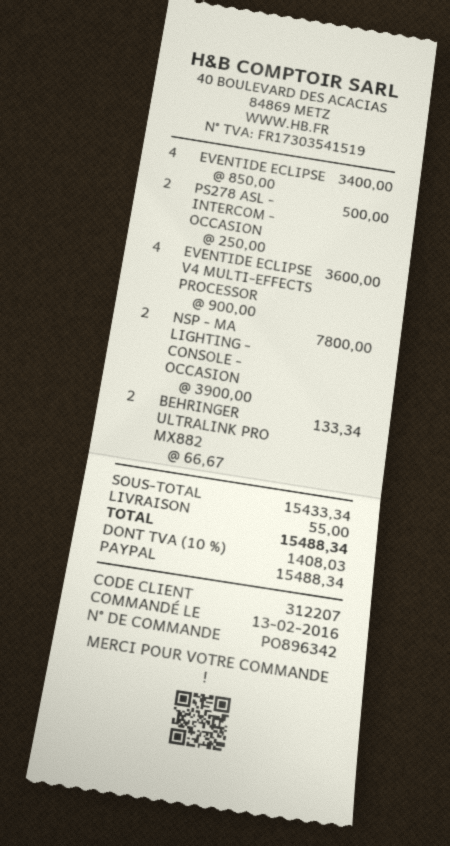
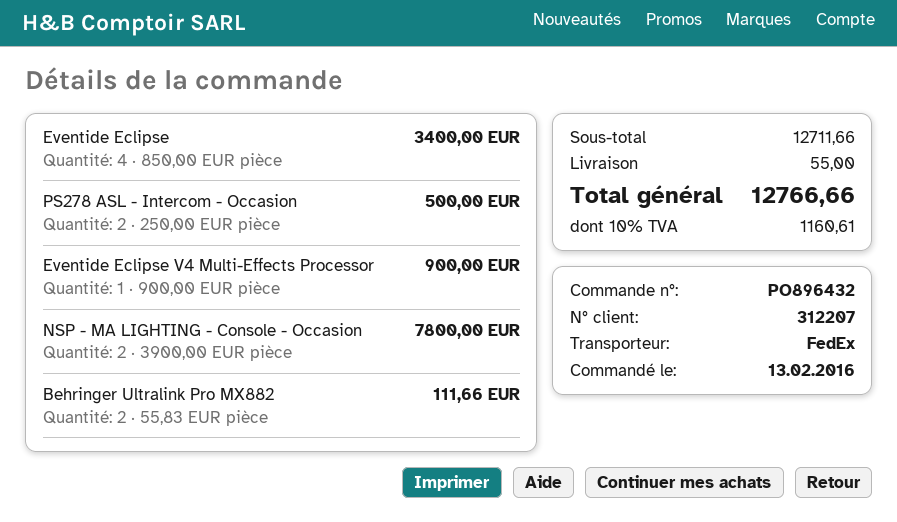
order number: PO896342 -> PO896432
EVENTIDE ECLIPSE V4 MULTI-EFFECTS PROCESSOR: 4 x 900.00 = 3600.00 -> 1 x 900.00 = 900.00
BEHRINGER ULTRALINK PRO MX882: 2 x 66.67 = 133.34 -> 2 x 55.83 = 111.66
subtotal: 15433.34 -> 12711.66
tax: 10% = 1408.03 -> 10% = 1160.61
total: 15488.34 -> 12766.66

